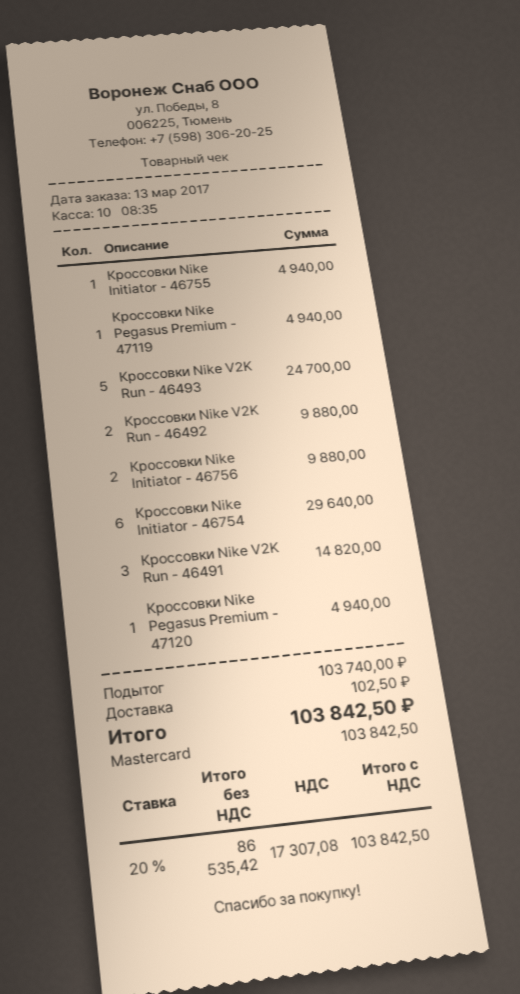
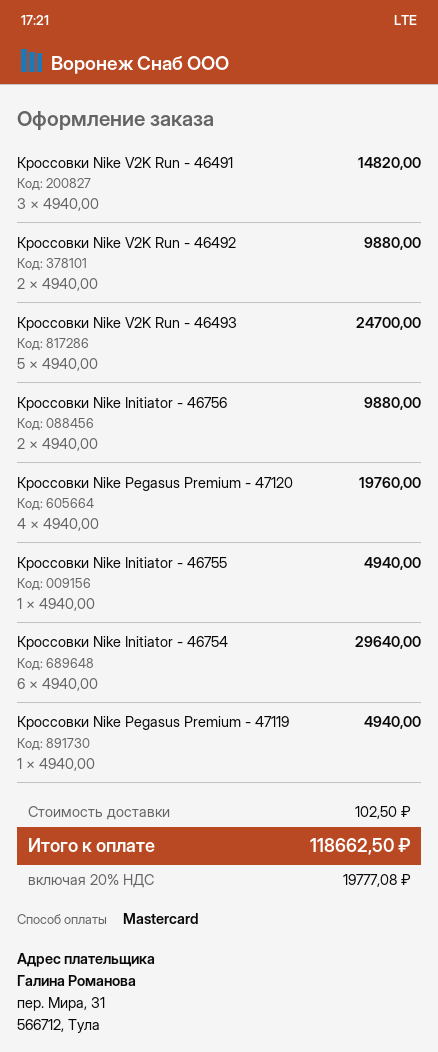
Кроссовки Nike Pegasus Premium - 47120: 1 for 4940.00 -> 4 for 19760.00
tax: 20% = 17307.08 -> 20% = 19777.08
total: 103842.50 -> 118662.50

